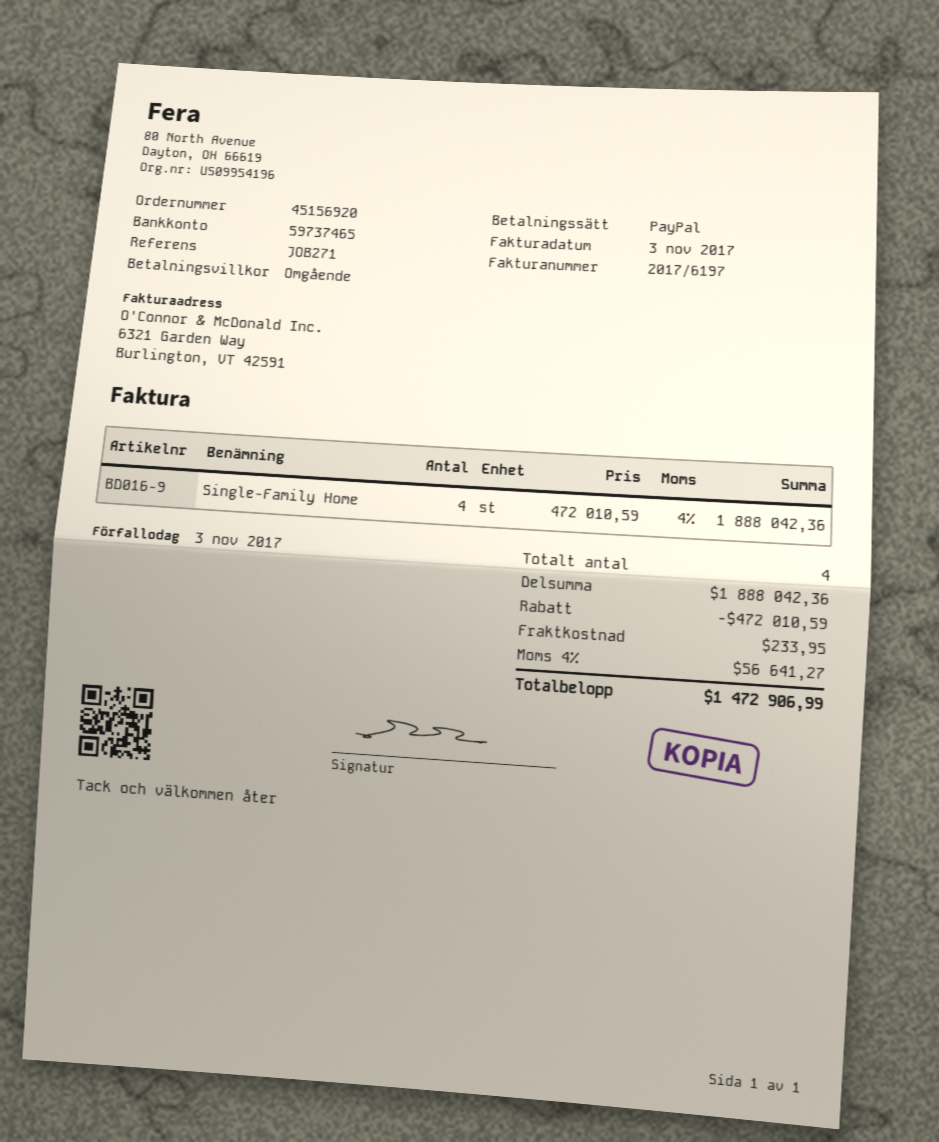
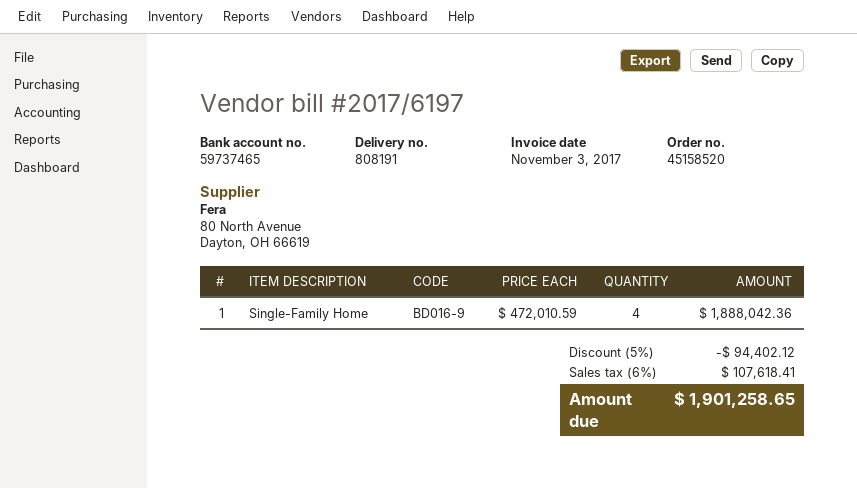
order number: 45156920 -> 45158520
discount: 472010.59 -> 94402.12
shipping: 233.95 -> none
tax: 4% = 56641.27 -> 6% = 107618.41
total: 1472906.99 -> 1901258.65

